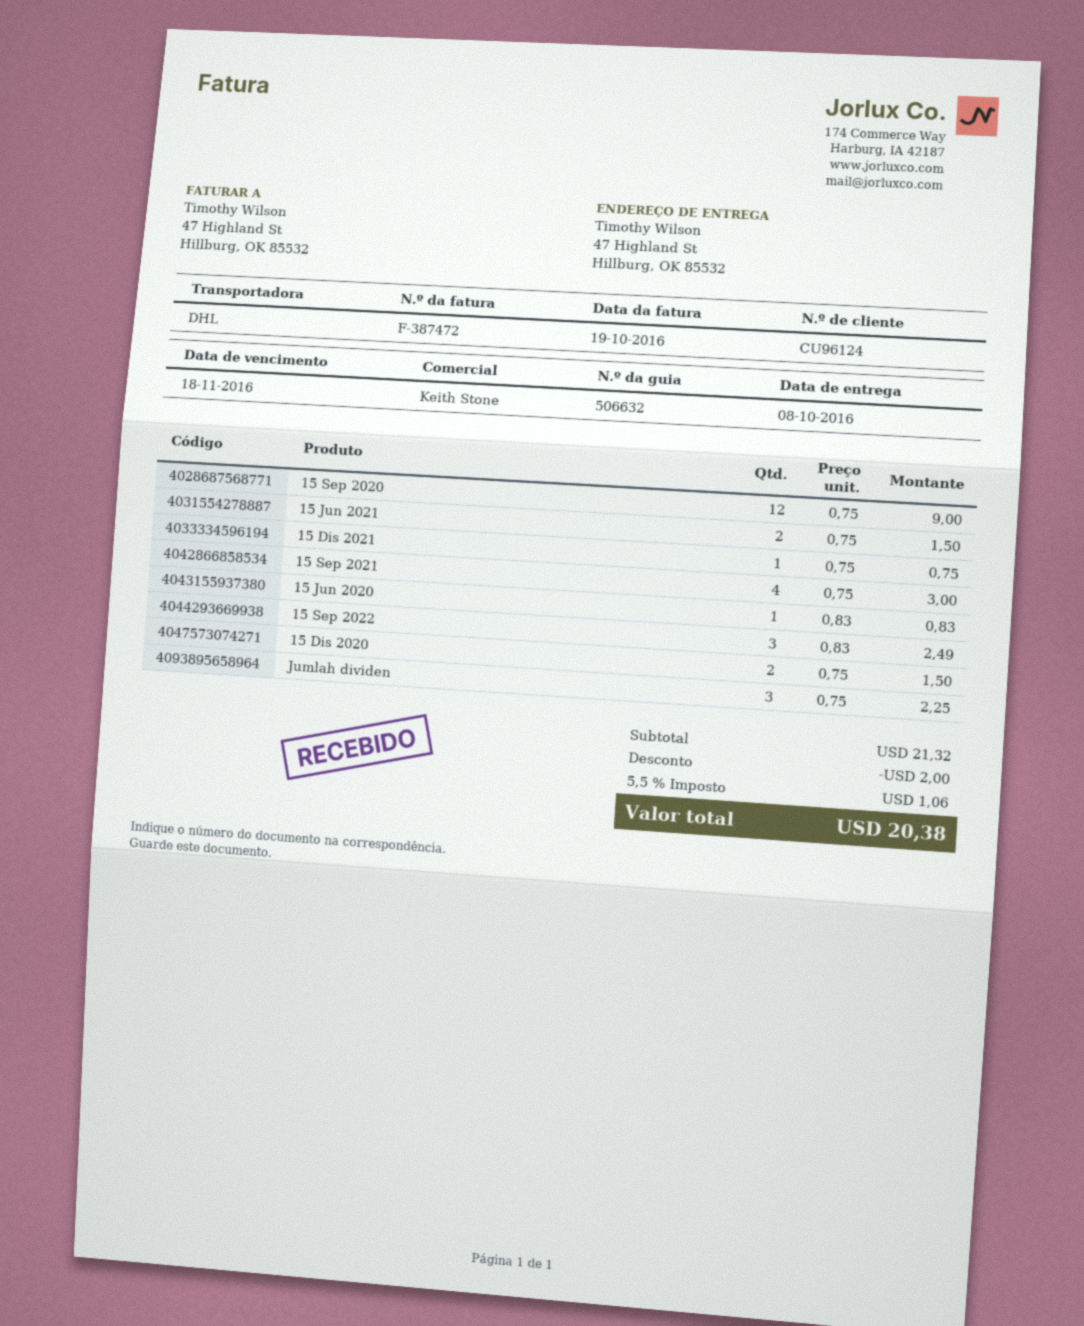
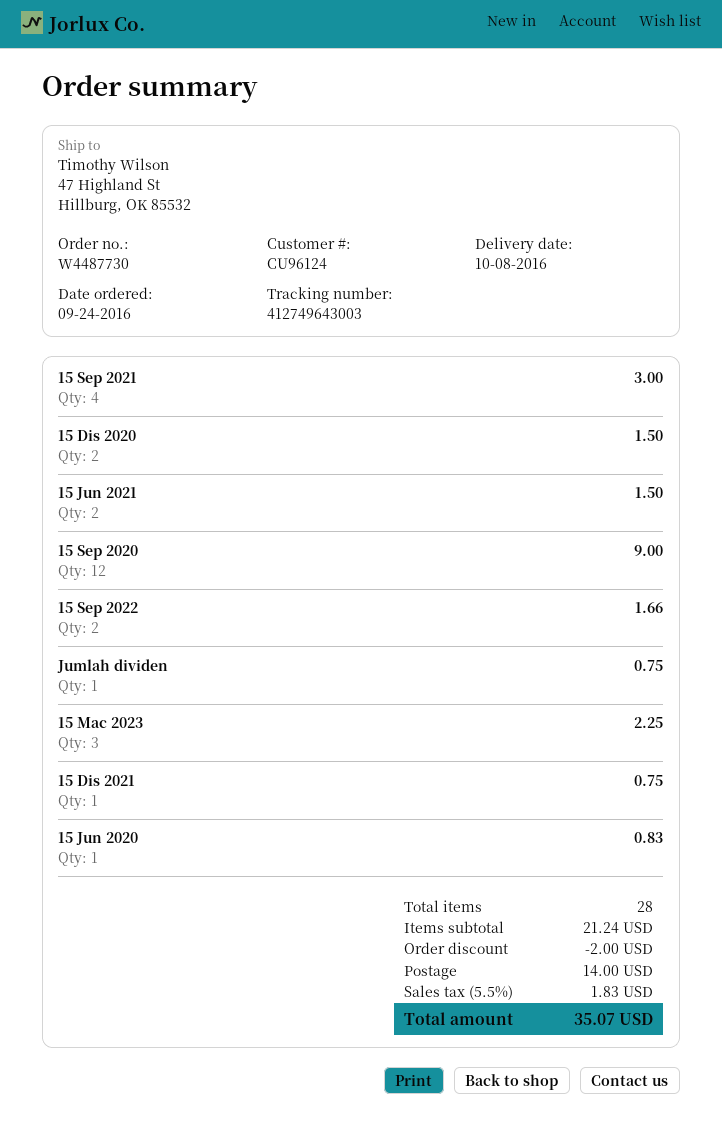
15 Sep 2022: 3 for 2.49 -> 2 for 1.66
Jumlah dividen: 3 for 2.25 -> 1 for 0.75
15 Mac 2023: none -> 3 for 2.25
subtotal: 21.32 -> 21.24
shipping: none -> 14.00
tax: 5.5% = 1.06 -> 5.5% = 1.83
total: 20.38 -> 35.07

